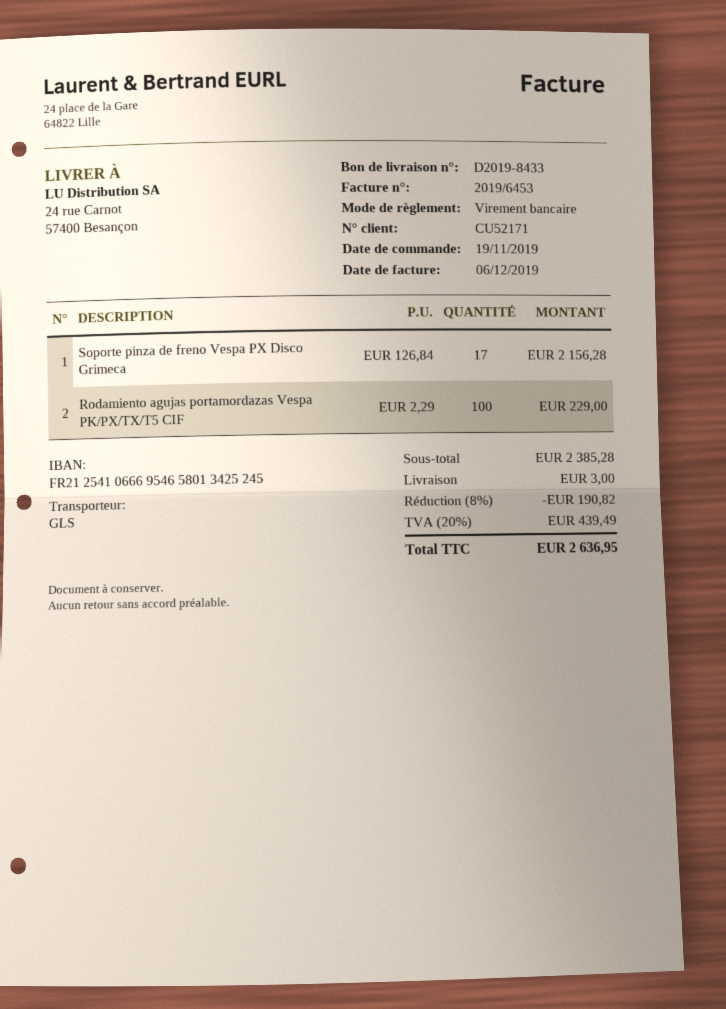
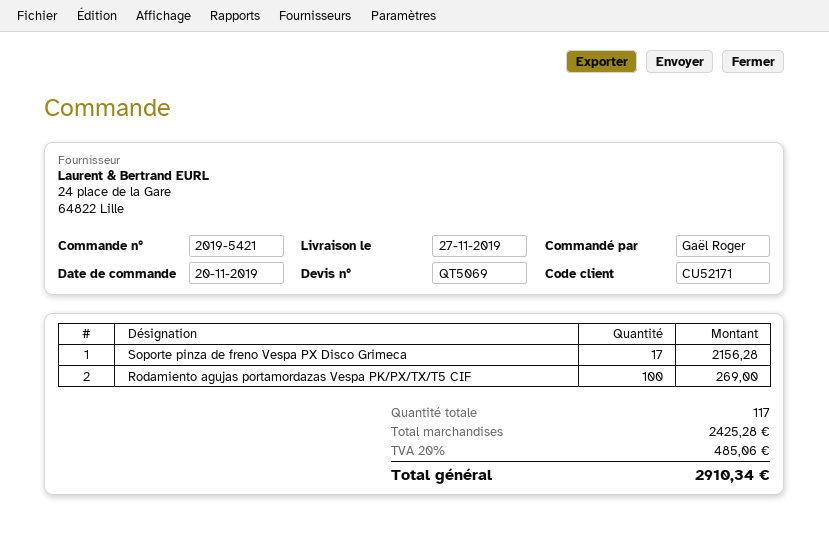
order date: 2019-11-19 -> 2019-11-20
Rodamiento agujas portamordazas Vespa PK/PX/TX/T5 CIF: 100 for 229.00 -> 100 for 269.00
subtotal: 2385.28 -> 2425.28
discount: 8% = 190.82 -> none
shipping: 3.00 -> none
tax: 20% = 439.49 -> 20% = 485.06
total: 2636.95 -> 2910.34

